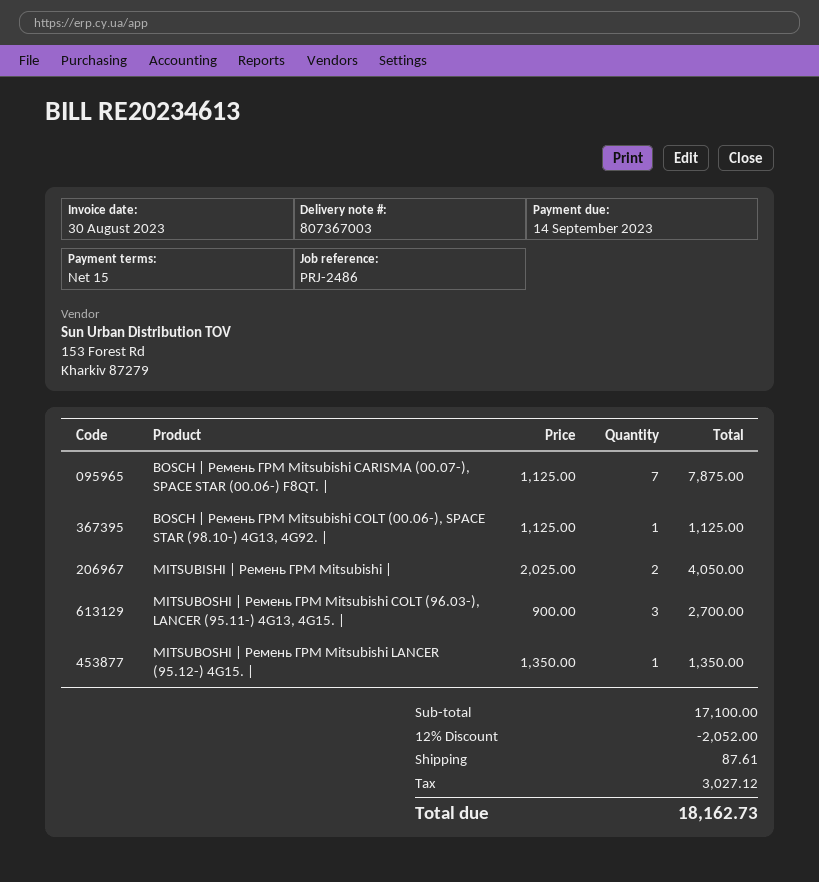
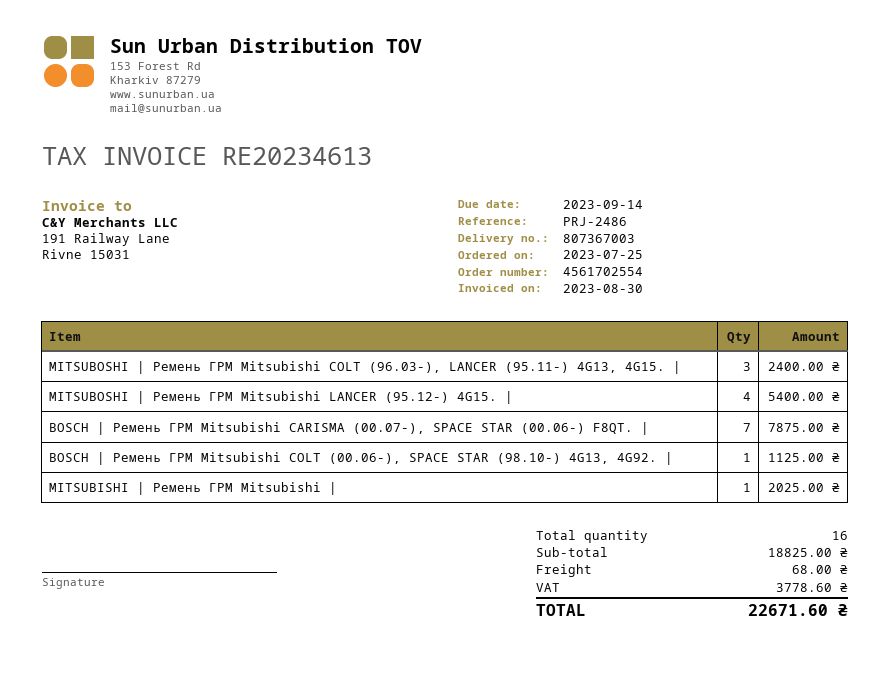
MITSUBISHI | Ремень ГРМ Mitsubishi |: 2 for 4050.00 -> 1 for 2025.00
MITSUBOSHI | Ремень ГРМ Mitsubishi COLT (96.03-), LANCER (95.11-) 4G13, 4G15. |: 3 for 2700.00 -> 3 for 2400.00
MITSUBOSHI | Ремень ГРМ Mitsubishi LANCER (95.12-) 4G15. |: 1 for 1350.00 -> 4 for 5400.00
subtotal: 17100.00 -> 18825.00
discount: 12% = 2052.00 -> none
shipping: 87.61 -> 68.00
tax: 3027.12 -> 3778.60
total: 18162.73 -> 22671.60

